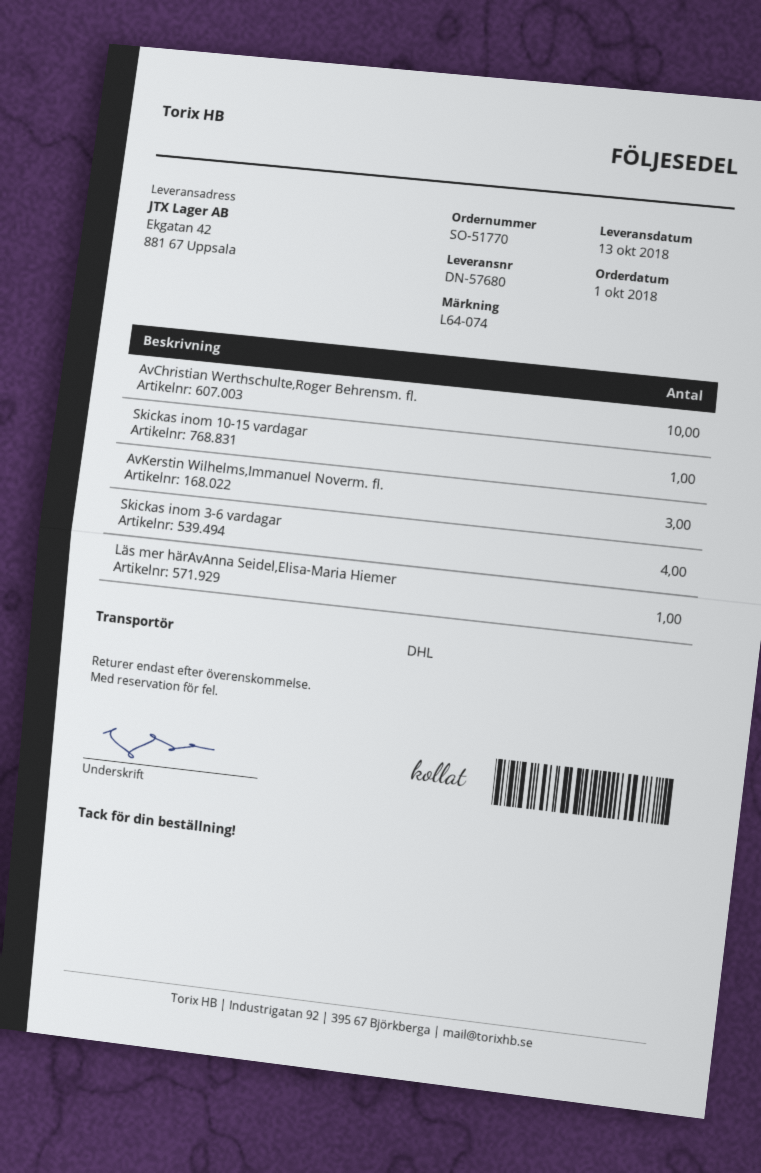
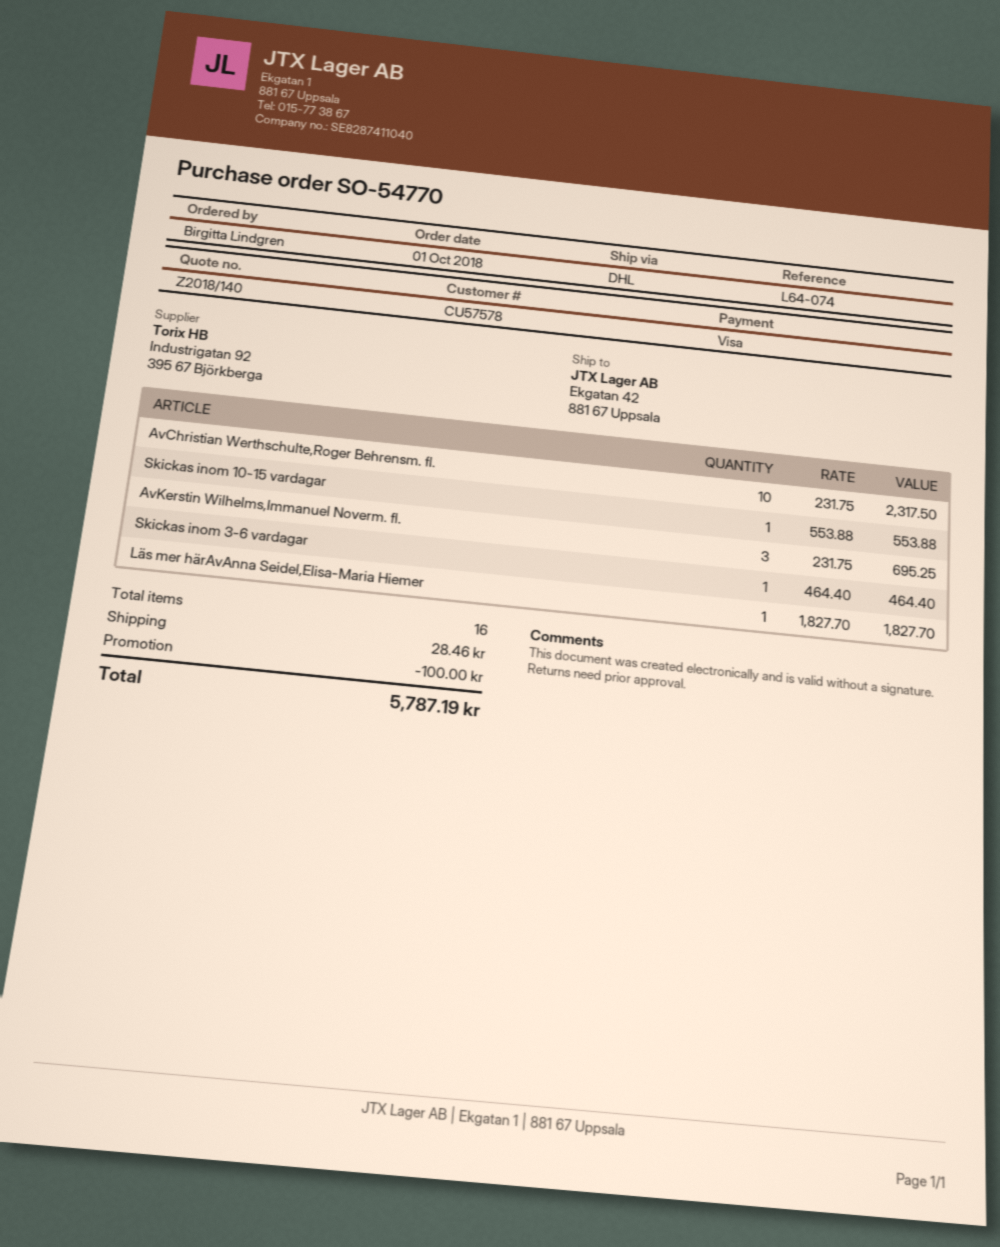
order number: SO-51770 -> SO-54770
Skickas inom 3-6 vardagar: 4 -> 1

